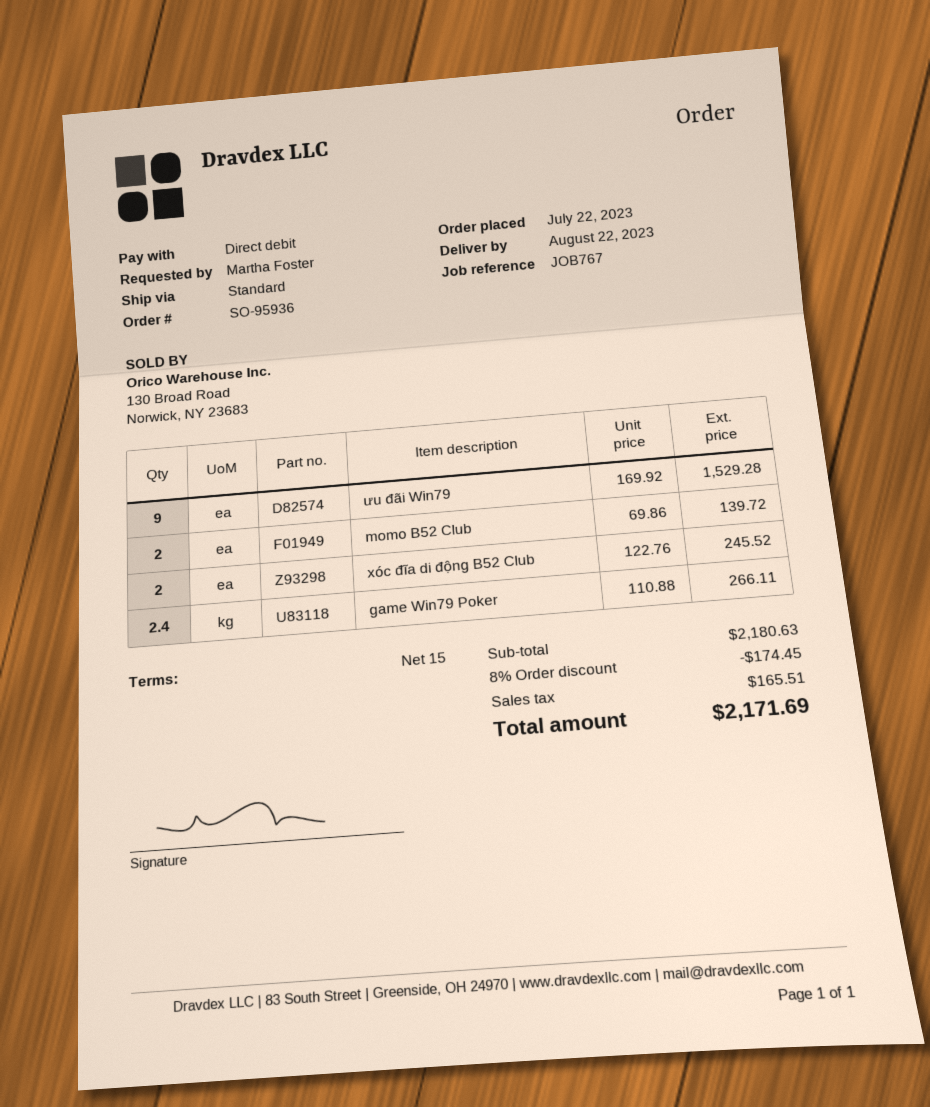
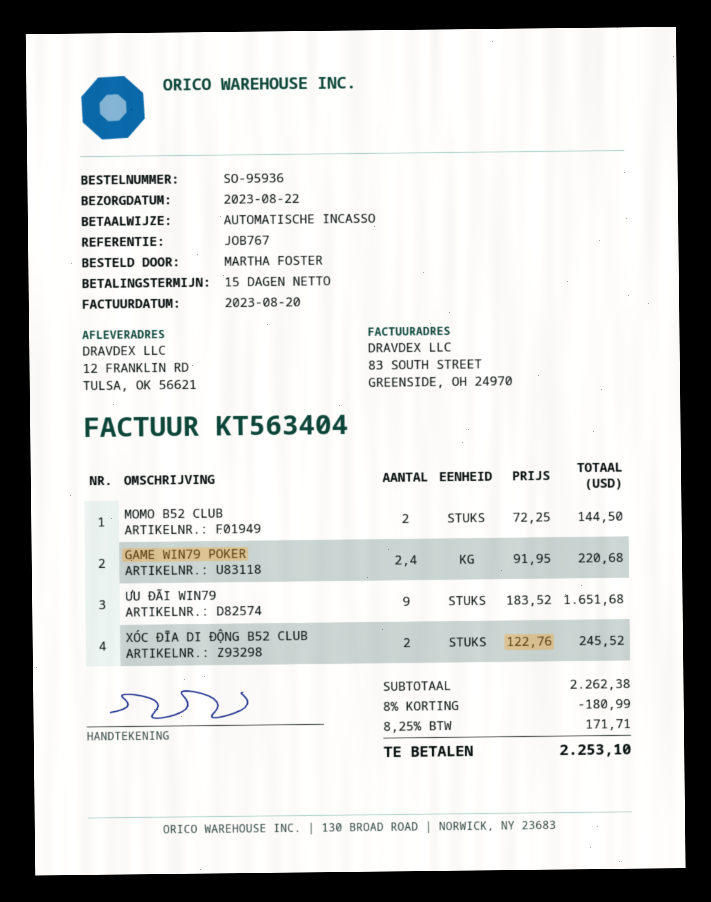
ưu đãi Win79: 9 x 169.92 = 1529.28 -> 9 x 183.52 = 1651.68
momo B52 Club: 2 x 69.86 = 139.72 -> 2 x 72.25 = 144.50
game Win79 Poker: 2.4 x 110.88 = 266.11 -> 2.4 x 91.95 = 220.68
subtotal: 2180.63 -> 2262.38
discount: 8% = 174.45 -> 8% = 180.99
tax: 165.51 -> 171.71
total: 2171.69 -> 2253.10

